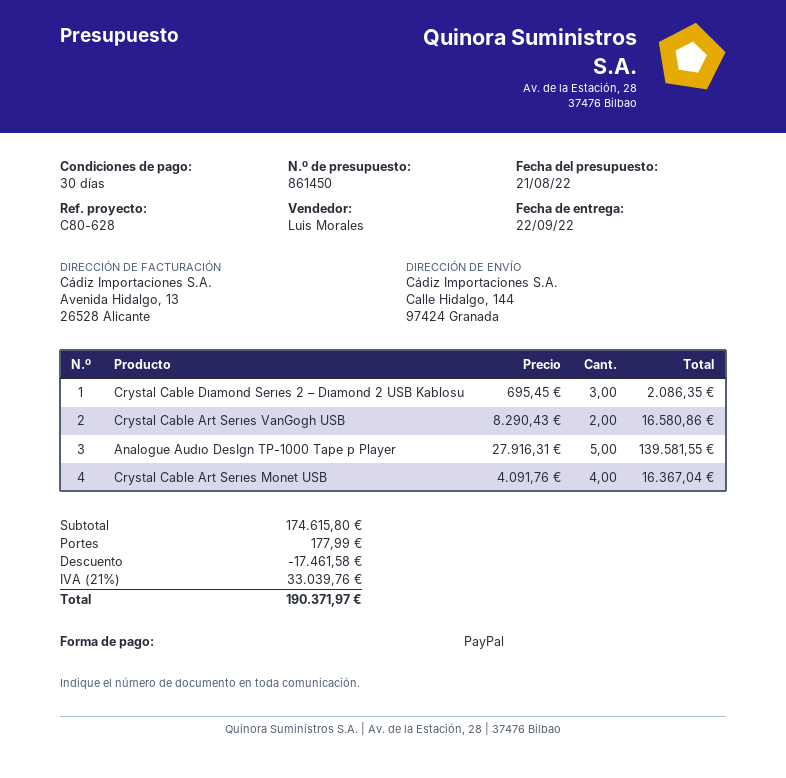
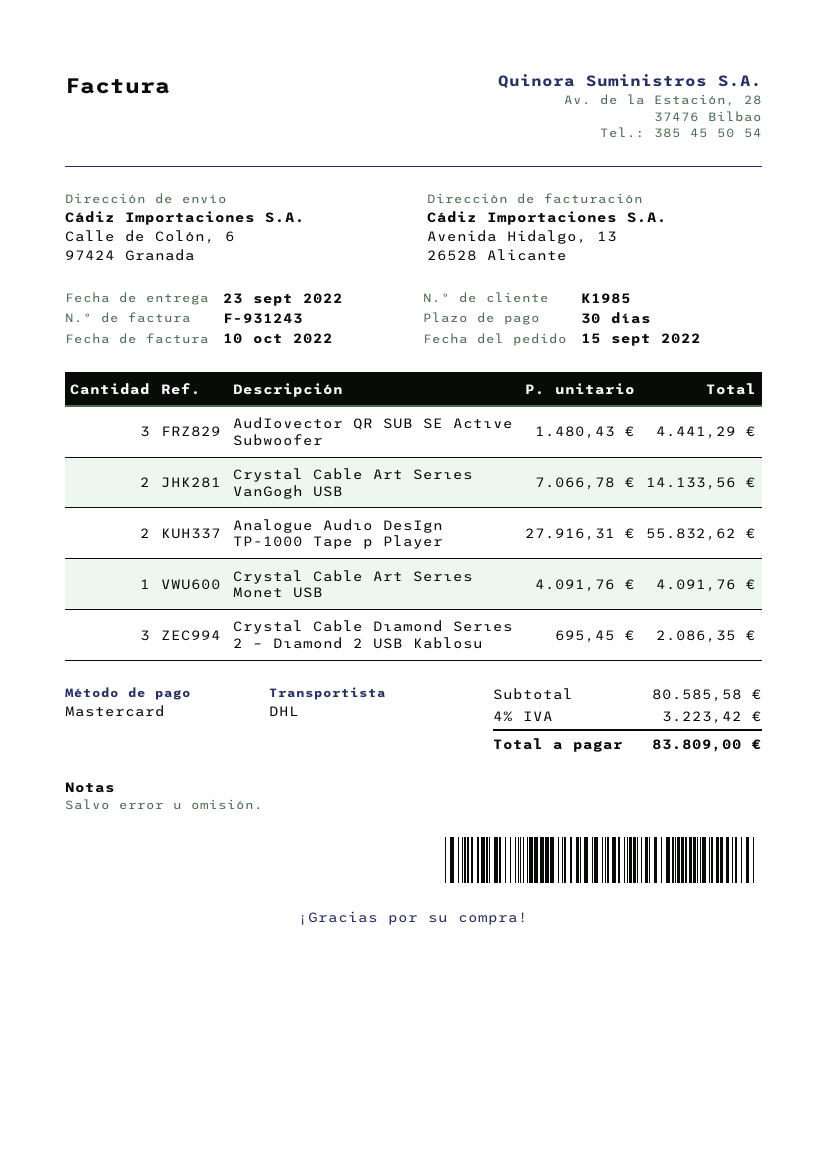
delivery date: 2022-09-22 -> 2022-09-23
payment method: PayPal -> Mastercard
ship to: Calle Hidalgo, 144, 97424 Granada -> Calle de Colón, 6, 97424 Granada
Crystal Cable Art Serıes VanGogh USB: 2 x 8290.43 = 16580.86 -> 2 x 7066.78 = 14133.56
Analogue Audıo DesIgn TP-1000 Tape p Player: 5 x 27916.31 = 139581.55 -> 2 x 27916.31 = 55832.62
Crystal Cable Art Serıes Monet USB: 4 x 4091.76 = 16367.04 -> 1 x 4091.76 = 4091.76
AudIovector QR SUB SE Actıve Subwoofer: none -> 3 x 1480.43 = 4441.29
subtotal: 174615.80 -> 80585.58
discount: 17461.58 -> none
shipping: 177.99 -> none
tax: 21% = 33039.76 -> 4% = 3223.42
total: 190371.97 -> 83809.00

